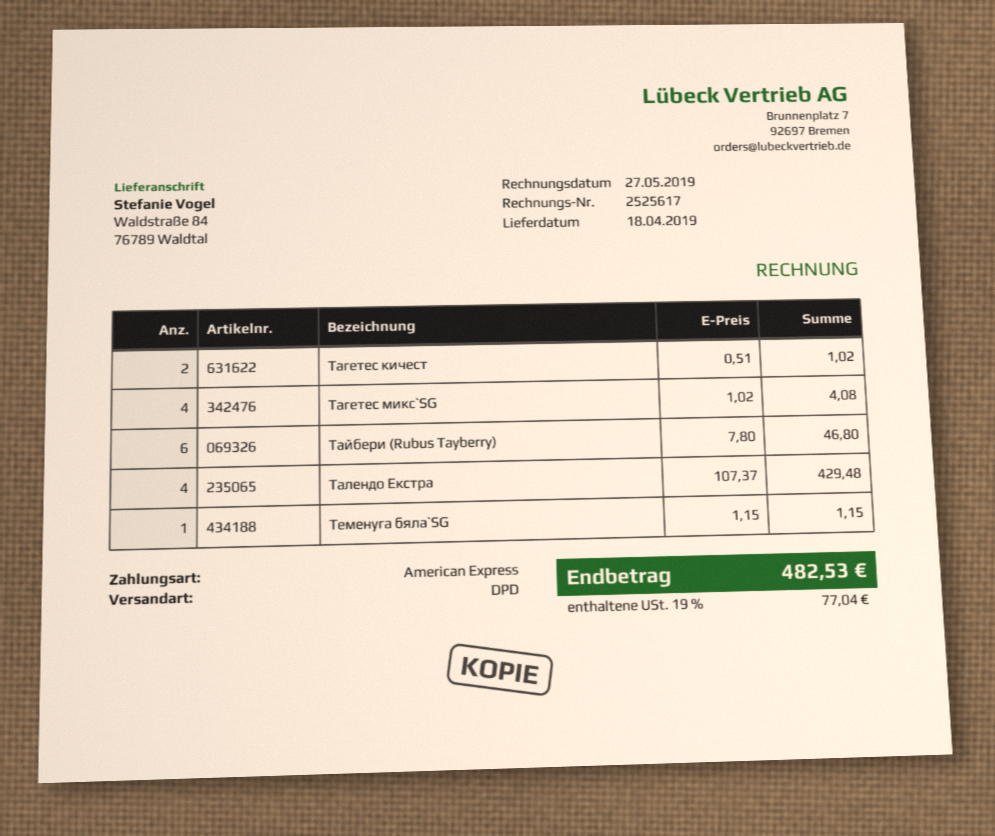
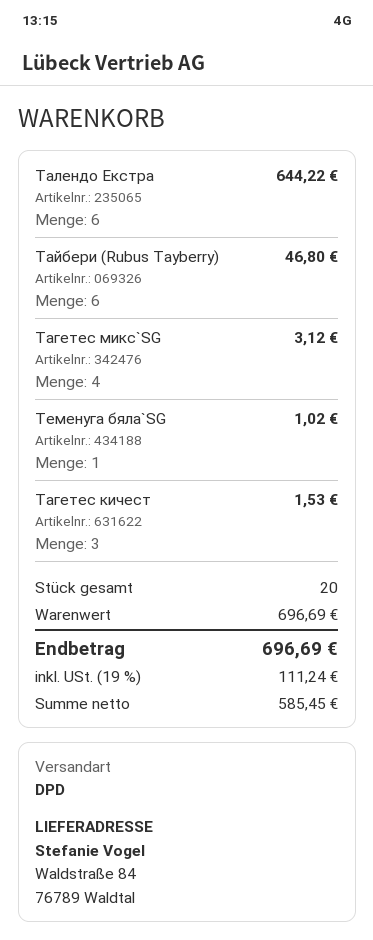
Тагетес кичест: 2 for 1.02 -> 3 for 1.53
Тагетес микс`SG: 4 for 4.08 -> 4 for 3.12
Талендо Eкстра: 4 for 429.48 -> 6 for 644.22
Теменуга бяла`SG: 1 for 1.15 -> 1 for 1.02
tax: 19% = 77.04 -> 19% = 111.24
total: 482.53 -> 696.69

